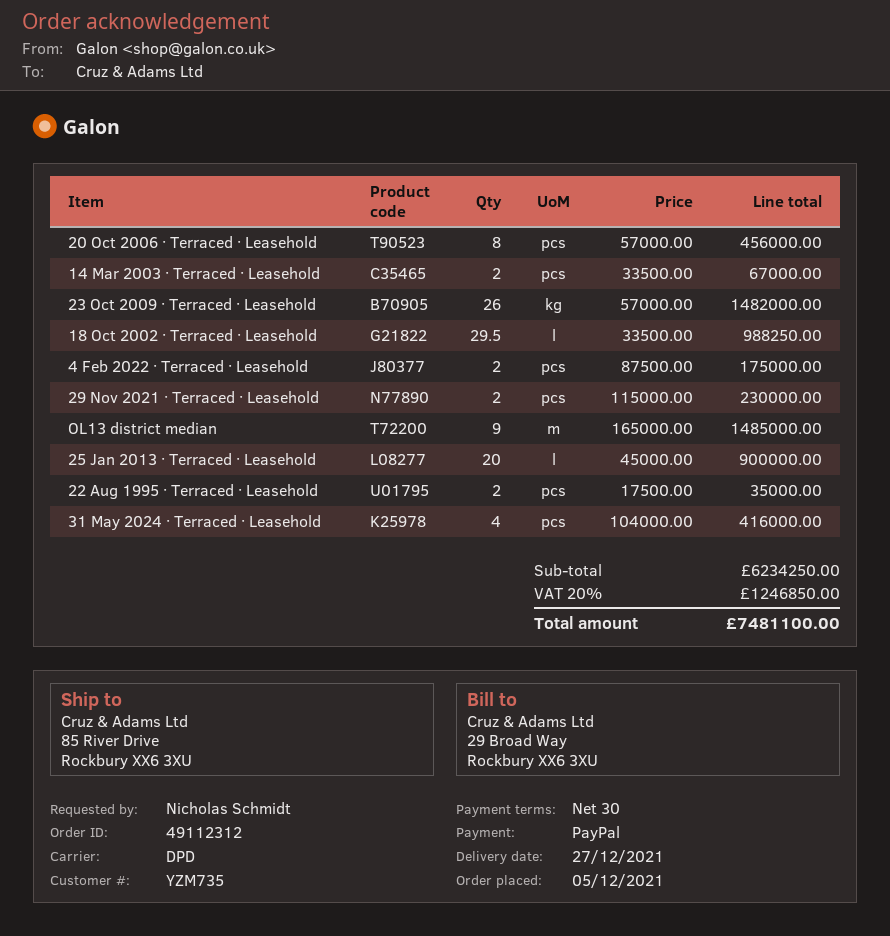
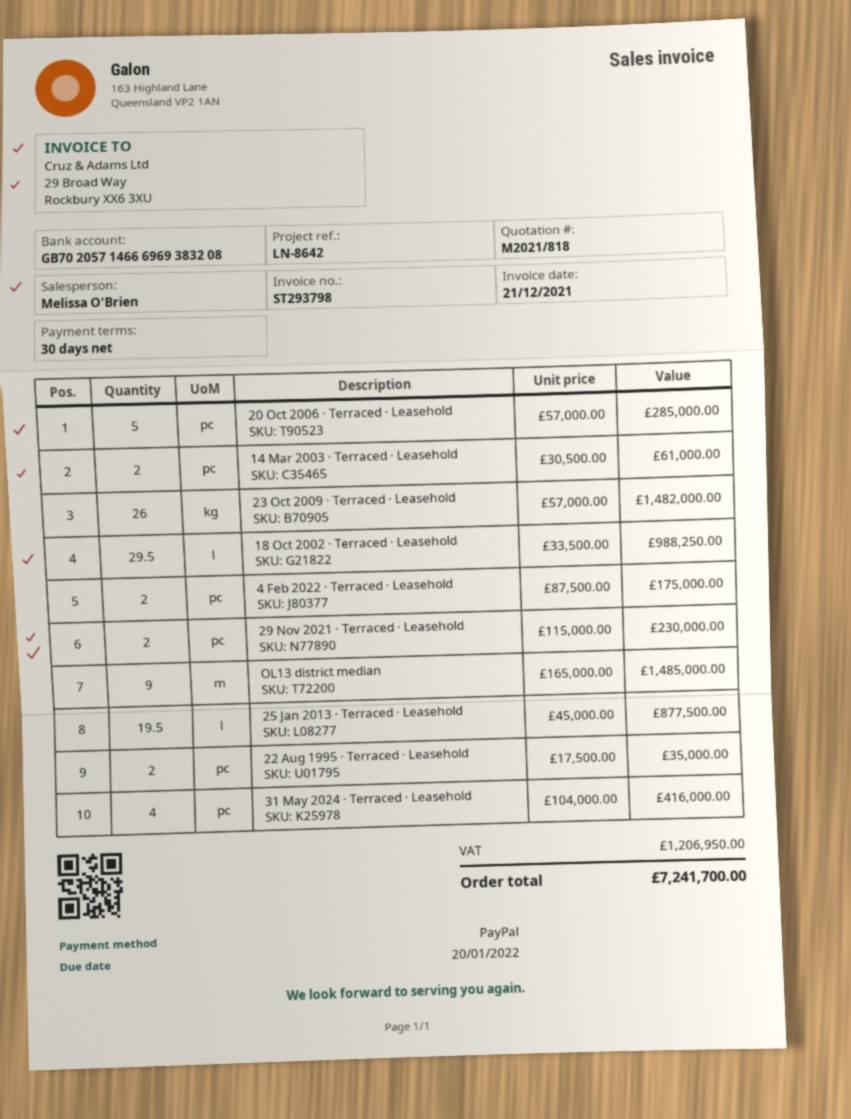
20 Oct 2006 · Terraced · Leasehold: 8 x 57000.00 = 456000.00 -> 5 x 57000.00 = 285000.00
14 Mar 2003 · Terraced · Leasehold: 2 x 33500.00 = 67000.00 -> 2 x 30500.00 = 61000.00
25 Jan 2013 · Terraced · Leasehold: 20 x 45000.00 = 900000.00 -> 19.5 x 45000.00 = 877500.00
tax: 1246850.00 -> 1206950.00
total: 7481100.00 -> 7241700.00

